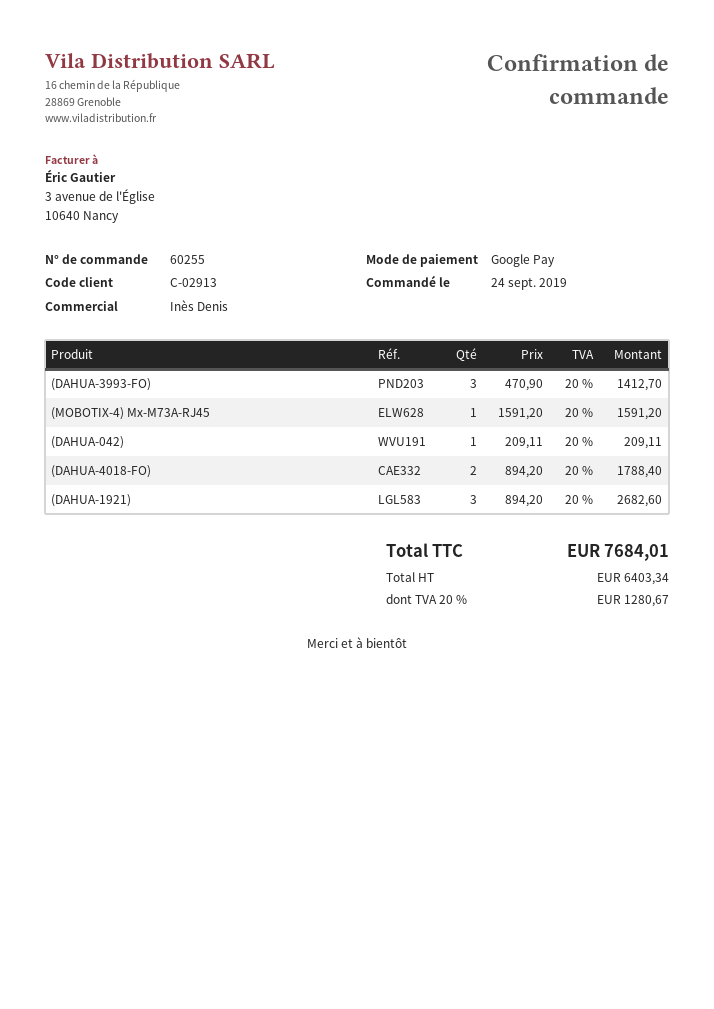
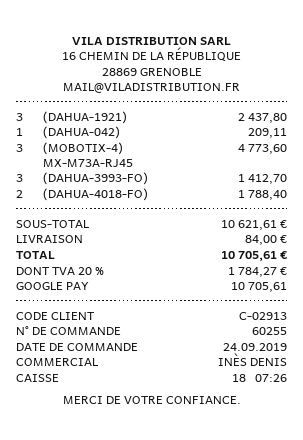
(MOBOTIX-4) Mx-M73A-RJ45: 1 for 1591.20 -> 3 for 4773.60
(DAHUA-1921): 3 for 2682.60 -> 3 for 2437.80
shipping: none -> 84.00
tax: 20% = 1280.67 -> 20% = 1784.27
total: 7684.01 -> 10705.61

